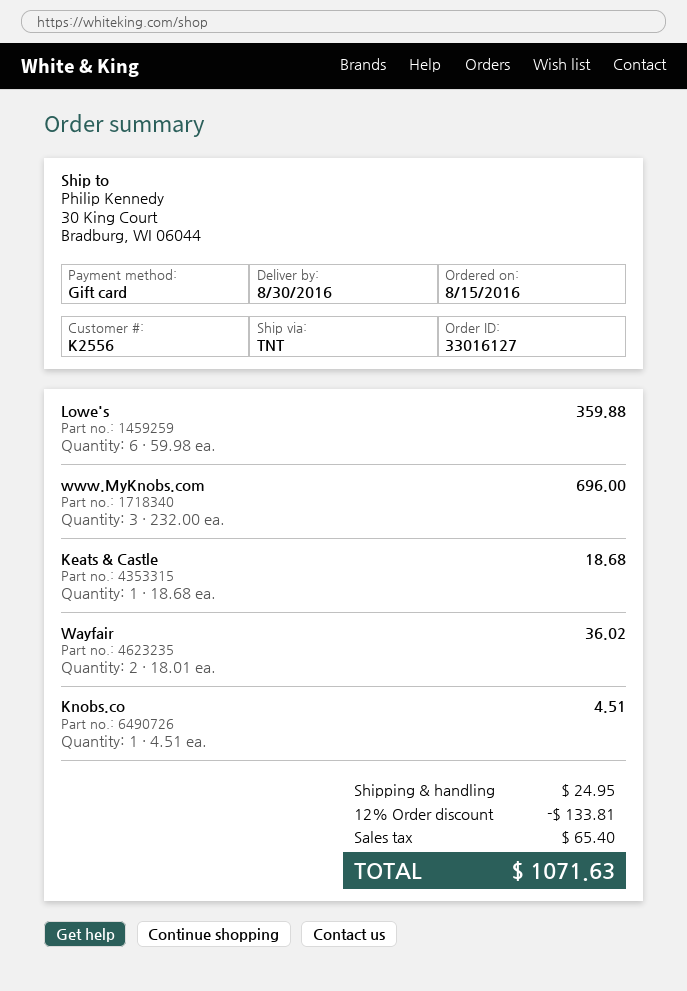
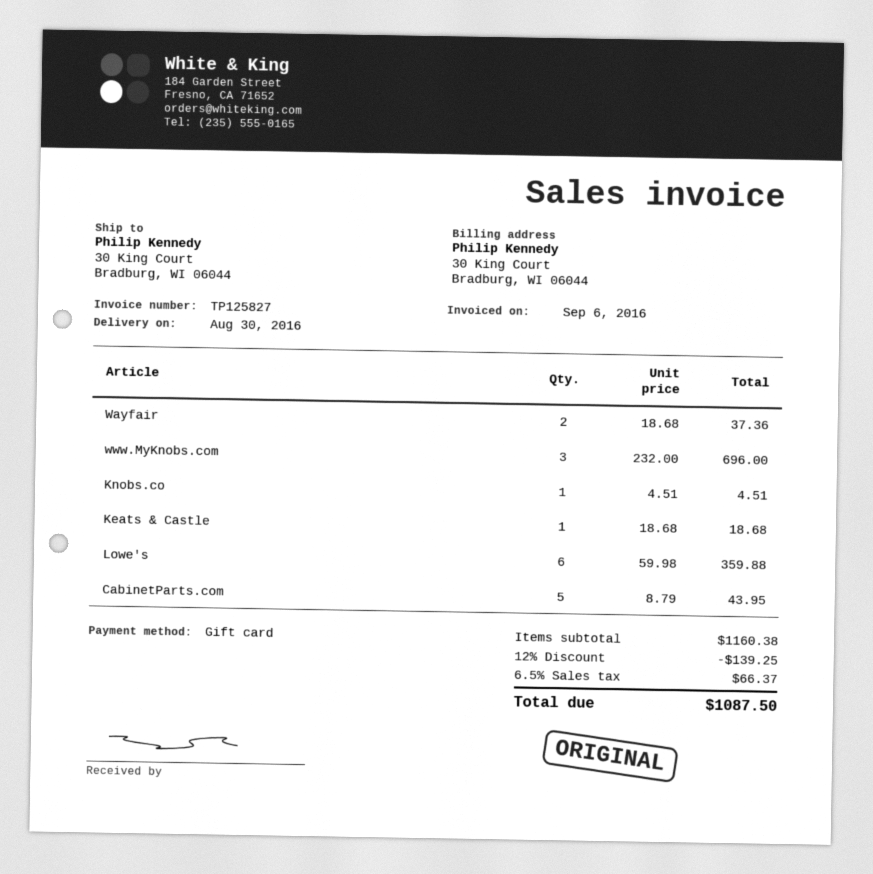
Wayfair: 2 x 18.01 = 36.02 -> 2 x 18.68 = 37.36
CabinetParts.com: none -> 5 x 8.79 = 43.95
discount: 12% = 133.81 -> 12% = 139.25
shipping: 24.95 -> none
tax: 65.40 -> 66.37
total: 1071.63 -> 1087.50

